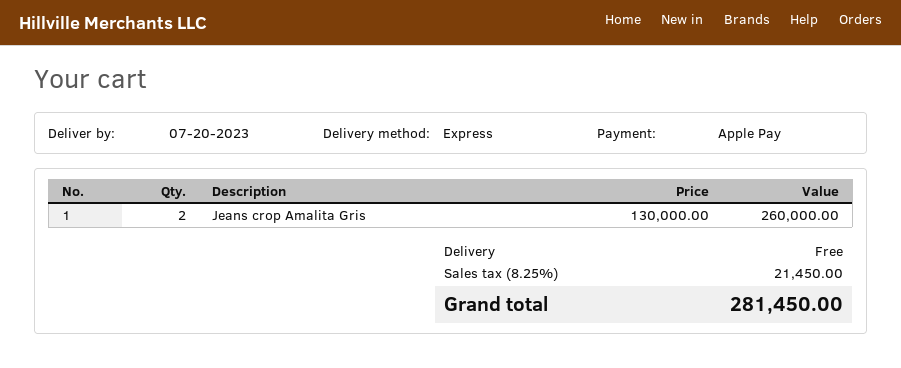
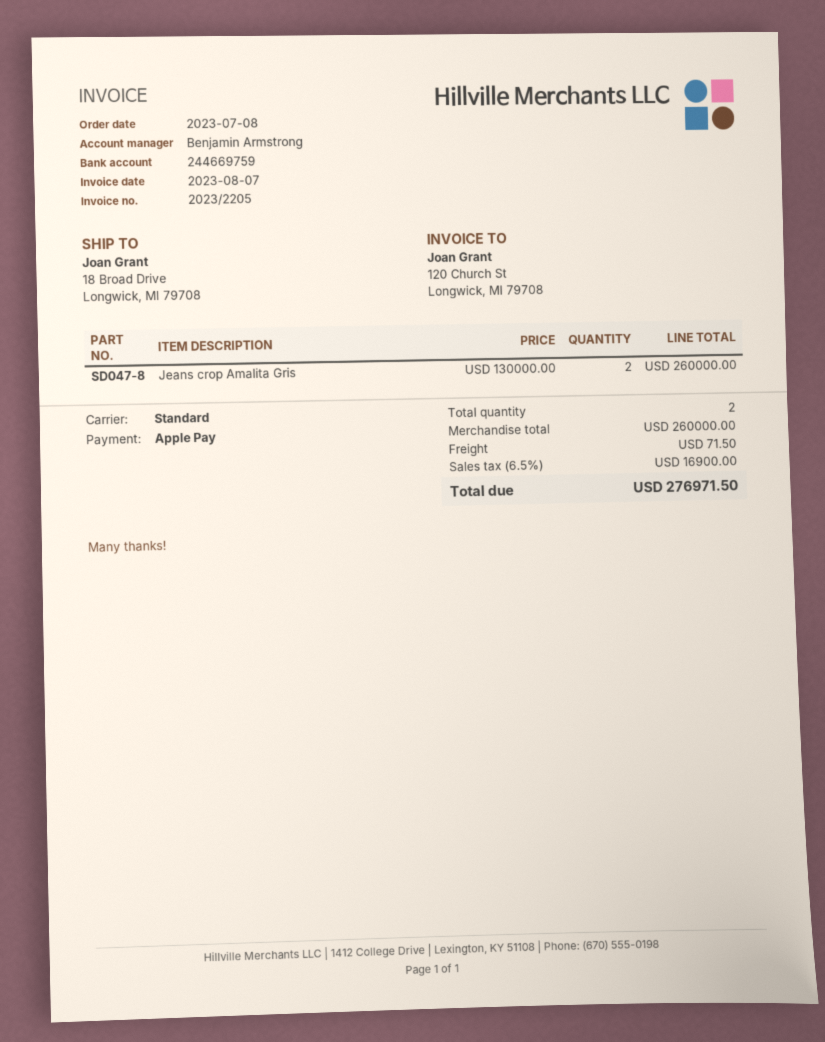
shipping method: express -> standard
shipping: 0.00 -> 71.50
tax: 8.25% = 21450.00 -> 6.5% = 16900.00
total: 281450.00 -> 276971.50

